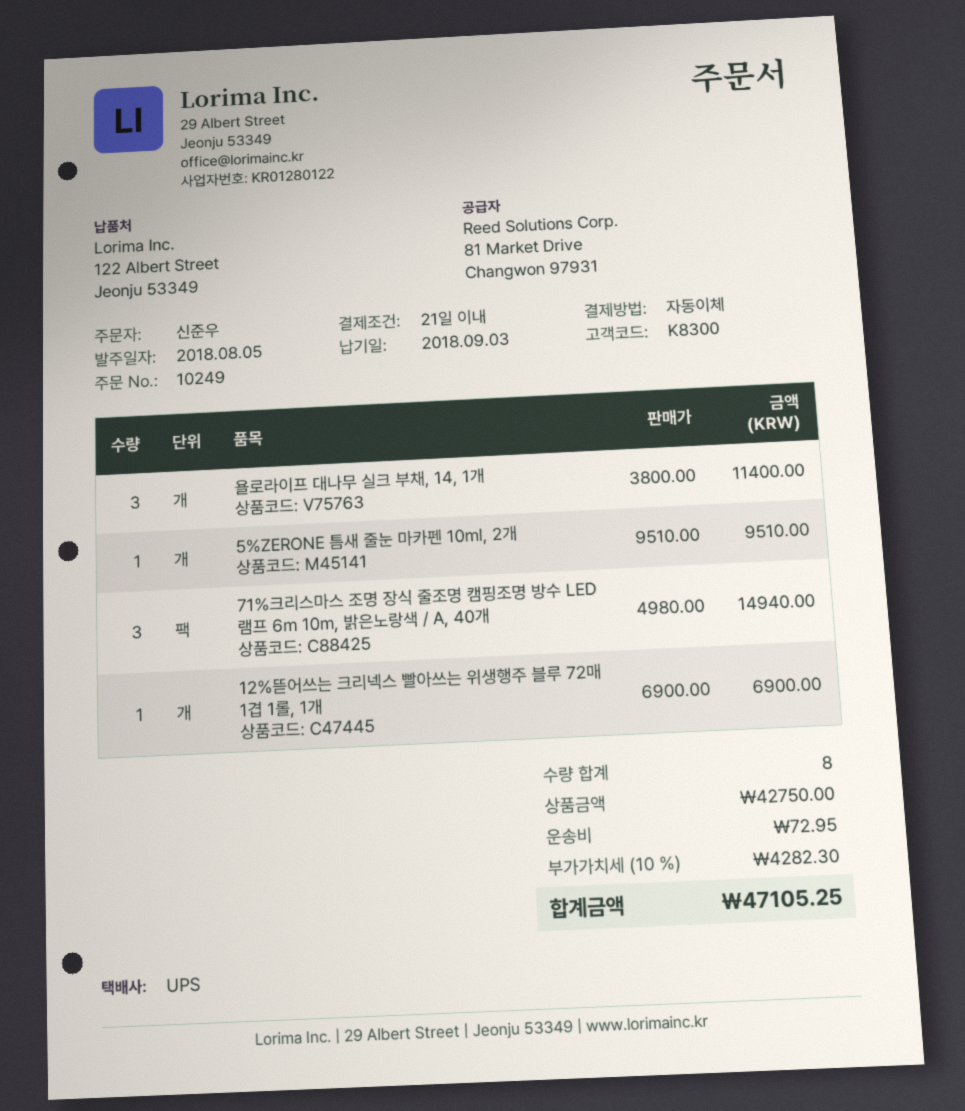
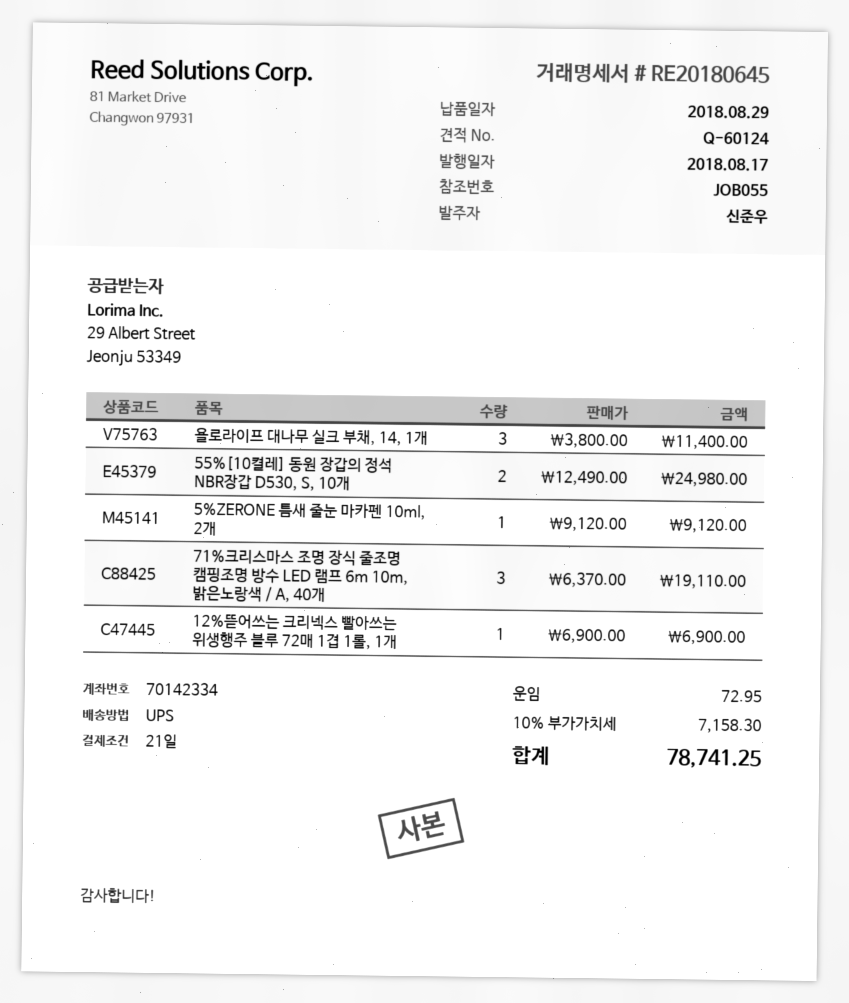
delivery date: 2018-09-03 -> 2018-08-29
5%ZERONE 틈새 줄눈 마카펜 10ml, 2개: 1 x 9510.00 = 9510.00 -> 1 x 9120.00 = 9120.00
71%크리스마스 조명 장식 줄조명 캠핑조명 방수 LED 램프 6m 10m, 밝은노랑색 / A, 40개: 3 x 4980.00 = 14940.00 -> 3 x 6370.00 = 19110.00
55%[10켤레] 동원 장갑의 정석 NBR장갑 D530, S, 10개: none -> 2 x 12490.00 = 24980.00
tax: 10% = 4282.30 -> 10% = 7158.30
total: 47105.25 -> 78741.25

